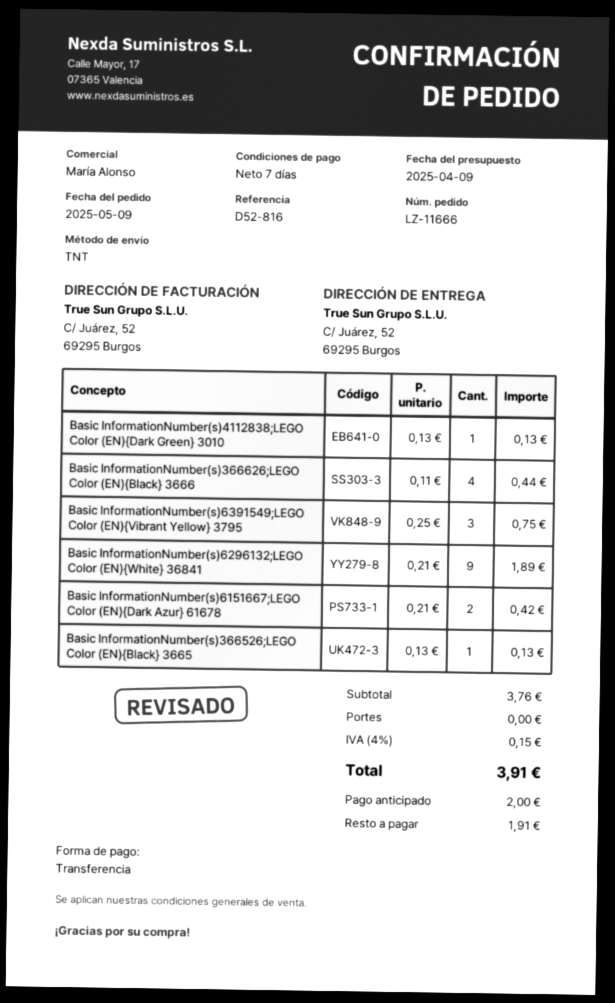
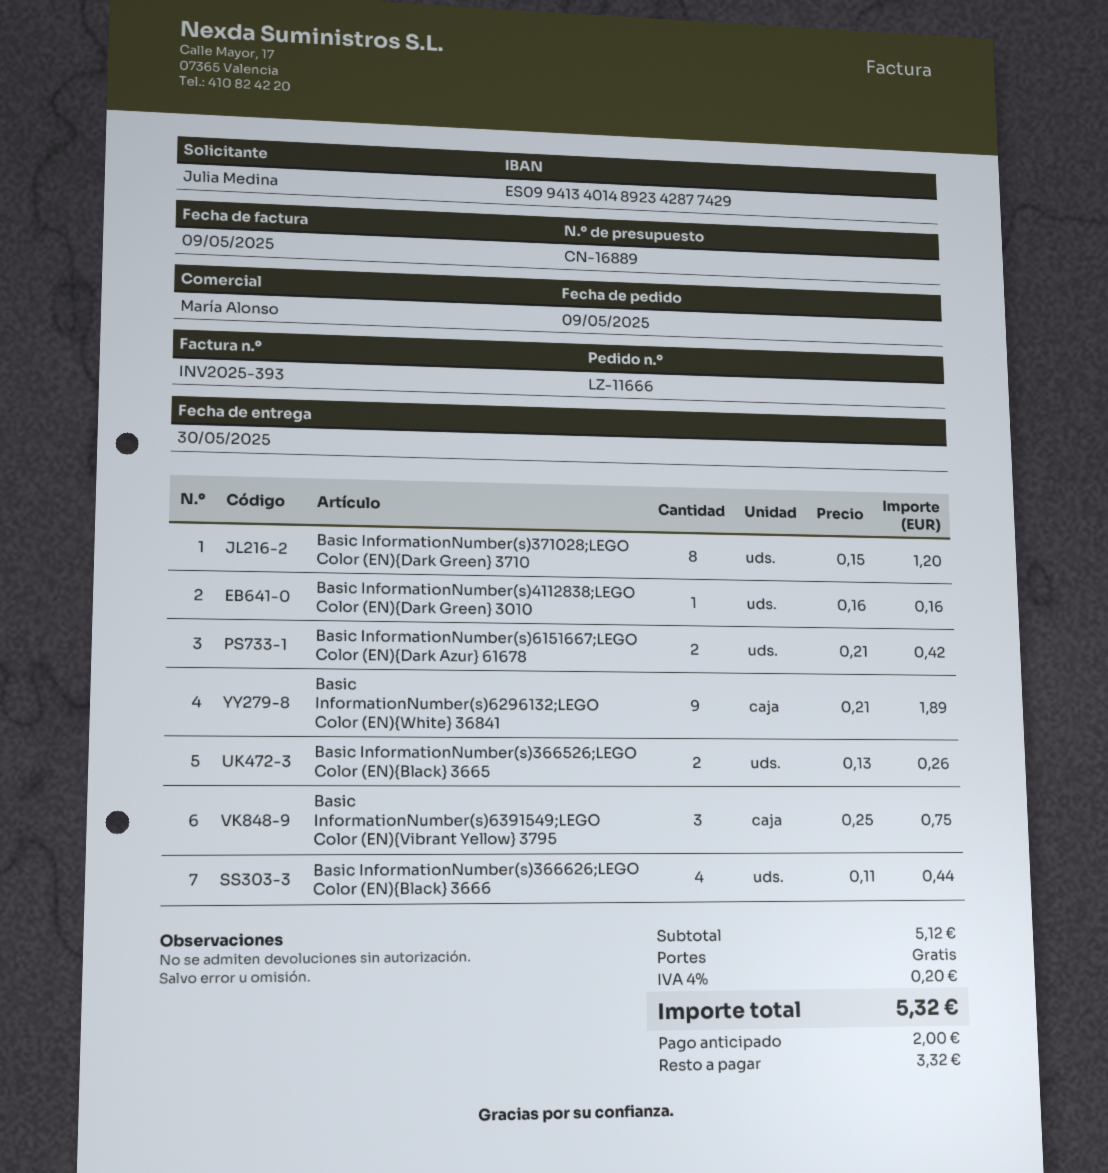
Basic InformationNumber(s)4112838;LEGO Color (EN){Dark Green} 3010: 1 x 0.13 = 0.13 -> 1 x 0.16 = 0.16
Basic InformationNumber(s)366526;LEGO Color (EN){Black} 3665: 1 x 0.13 = 0.13 -> 2 x 0.13 = 0.26
Basic InformationNumber(s)371028;LEGO Color (EN){Dark Green} 3710: none -> 8 x 0.15 = 1.20
subtotal: 3.76 -> 5.12
tax: 4% = 0.15 -> 4% = 0.20
total: 3.91 -> 5.32
balance: 1.91 -> 3.32

